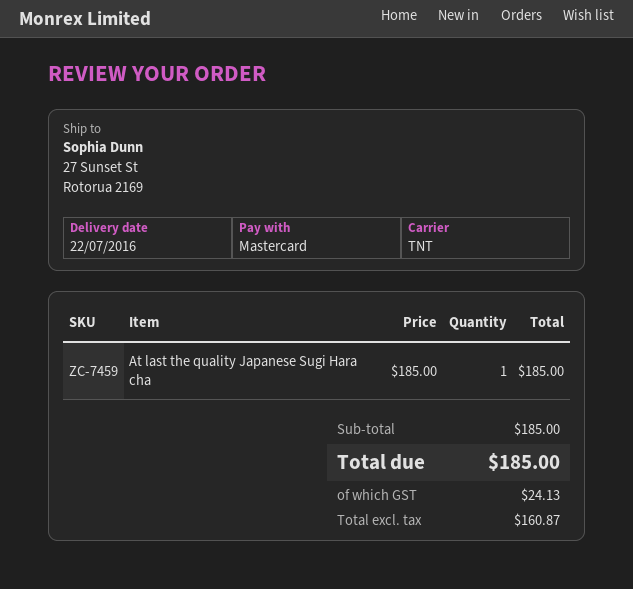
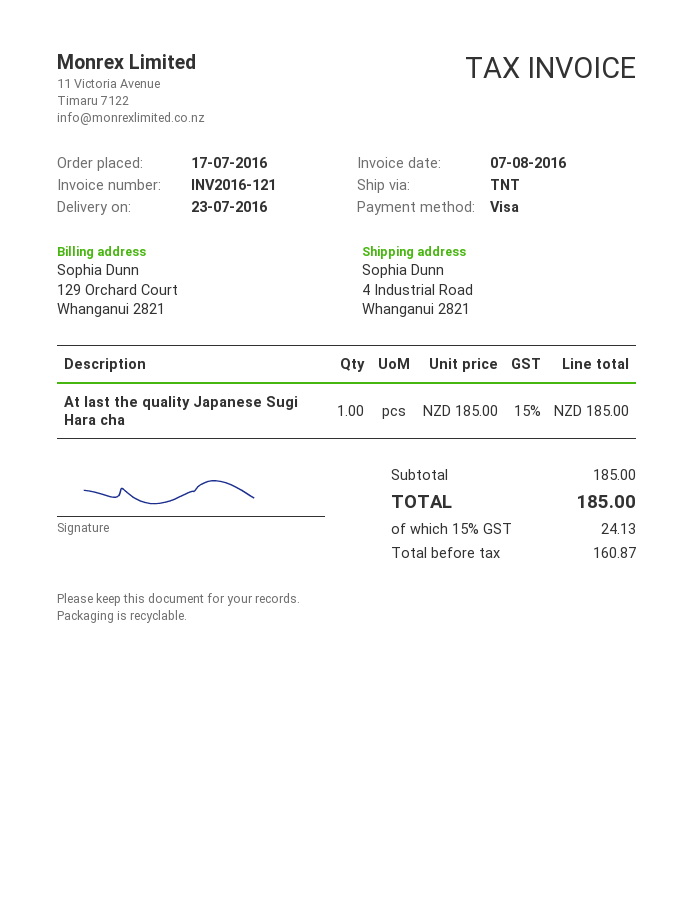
delivery date: 2016-07-22 -> 2016-07-23
payment method: Mastercard -> Visa
ship to: 27 Sunset St, Rotorua 2169 -> 4 Industrial Road, Whanganui 2821

